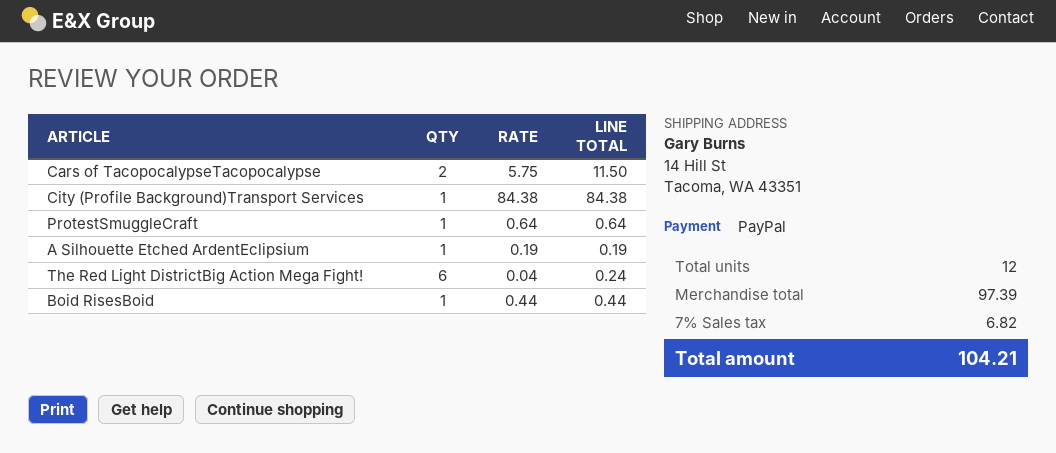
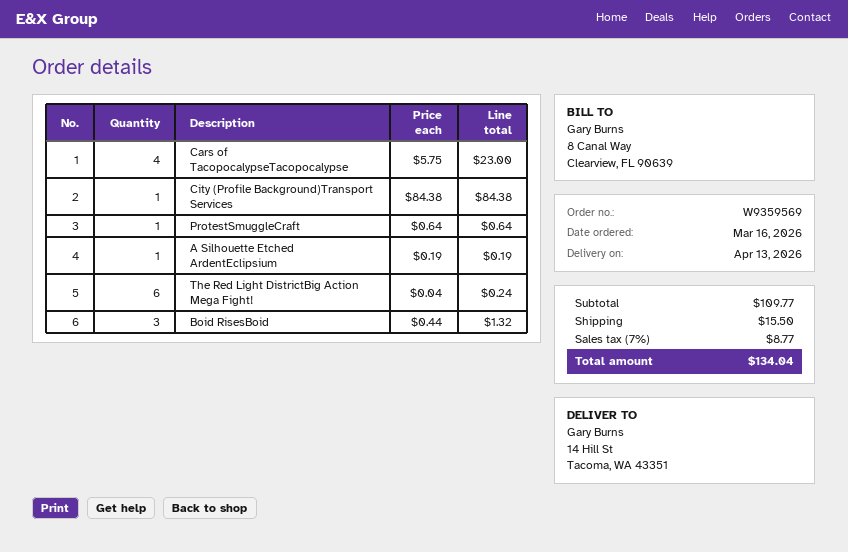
Cars of TacopocalypseTacopocalypse: 2 x 5.75 = 11.50 -> 4 x 5.75 = 23.00
Boid RisesBoid: 1 x 0.44 = 0.44 -> 3 x 0.44 = 1.32
subtotal: 97.39 -> 109.77
shipping: none -> 15.50
tax: 7% = 6.82 -> 7% = 8.77
total: 104.21 -> 134.04

